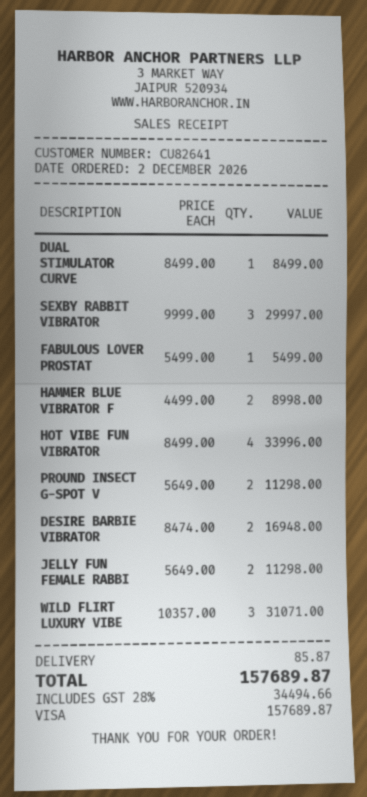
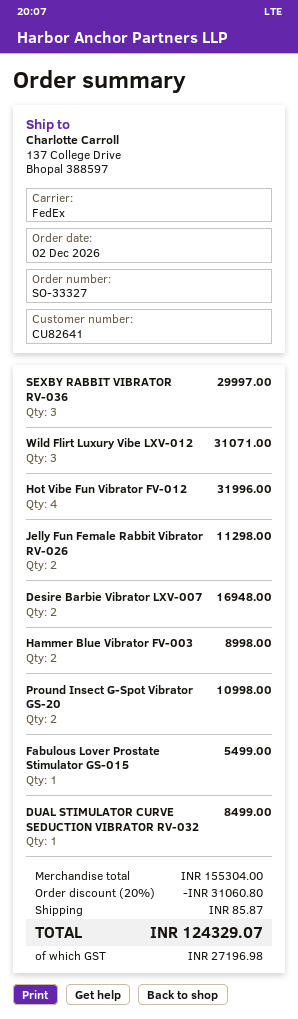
HOT VIBE FUN VIBRATOR: 4 for 33996.00 -> 4 for 31996.00
PROUND INSECT G-SPOT V: 2 for 11298.00 -> 2 for 10998.00
discount: none -> 20% = 31060.80
tax: 34494.66 -> 27196.98
total: 157689.87 -> 124329.07

